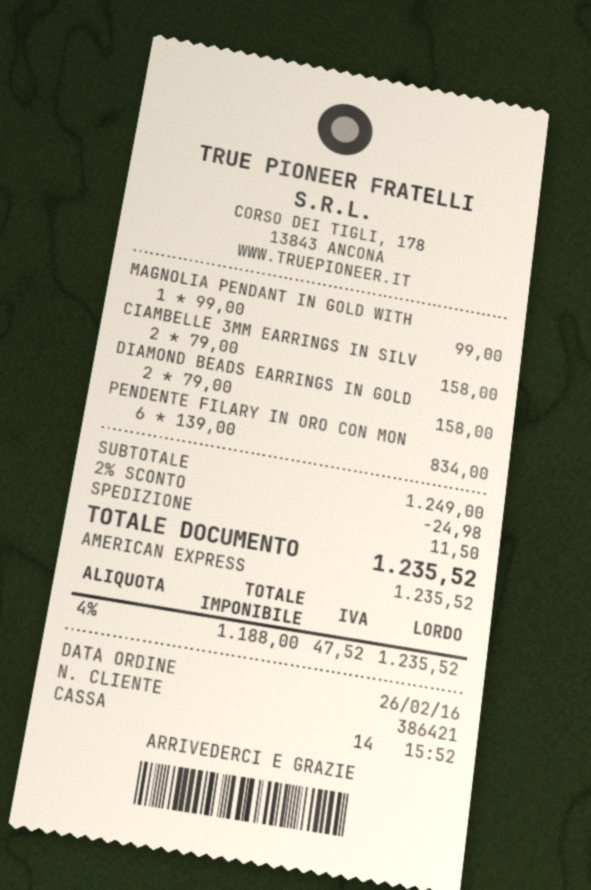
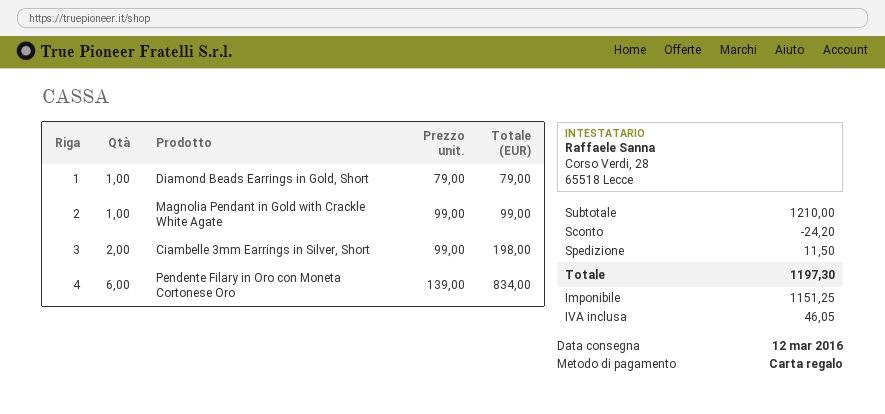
payment method: American Express -> gift card
CIAMBELLE 3MM EARRINGS IN SILV: 2 x 79.00 = 158.00 -> 2 x 99.00 = 198.00
DIAMOND BEADS EARRINGS IN GOLD: 2 x 79.00 = 158.00 -> 1 x 79.00 = 79.00
subtotal: 1249.00 -> 1210.00
discount: 24.98 -> 24.20
net: 1188.00 -> 1151.25
tax: 47.52 -> 46.05
total: 1235.52 -> 1197.30

